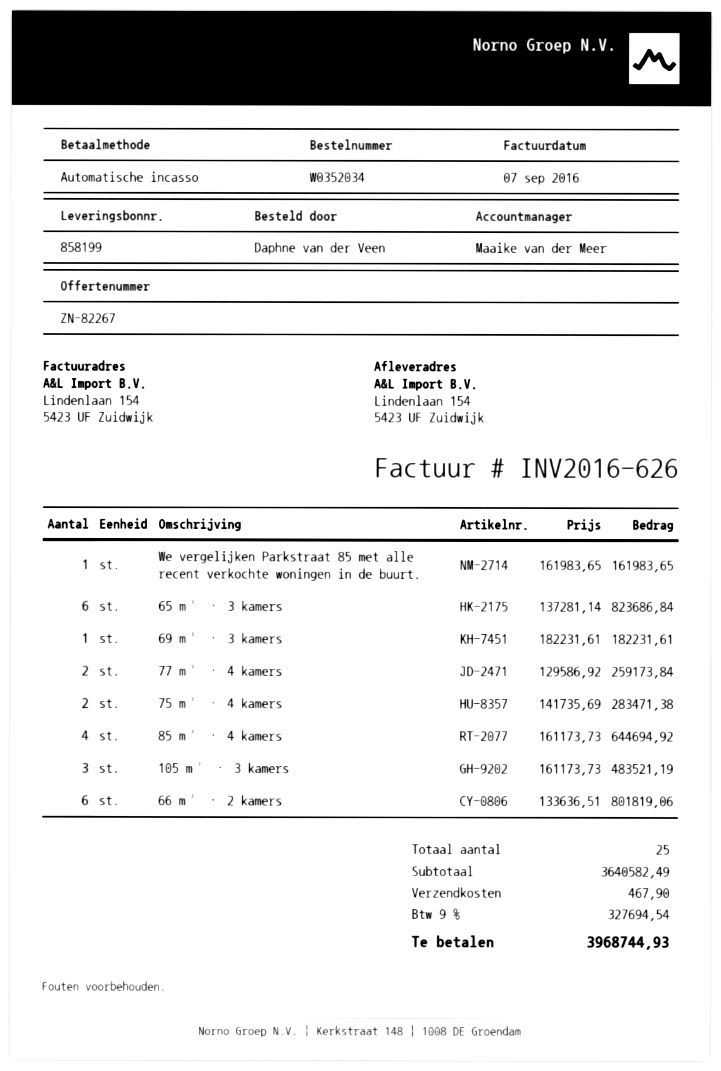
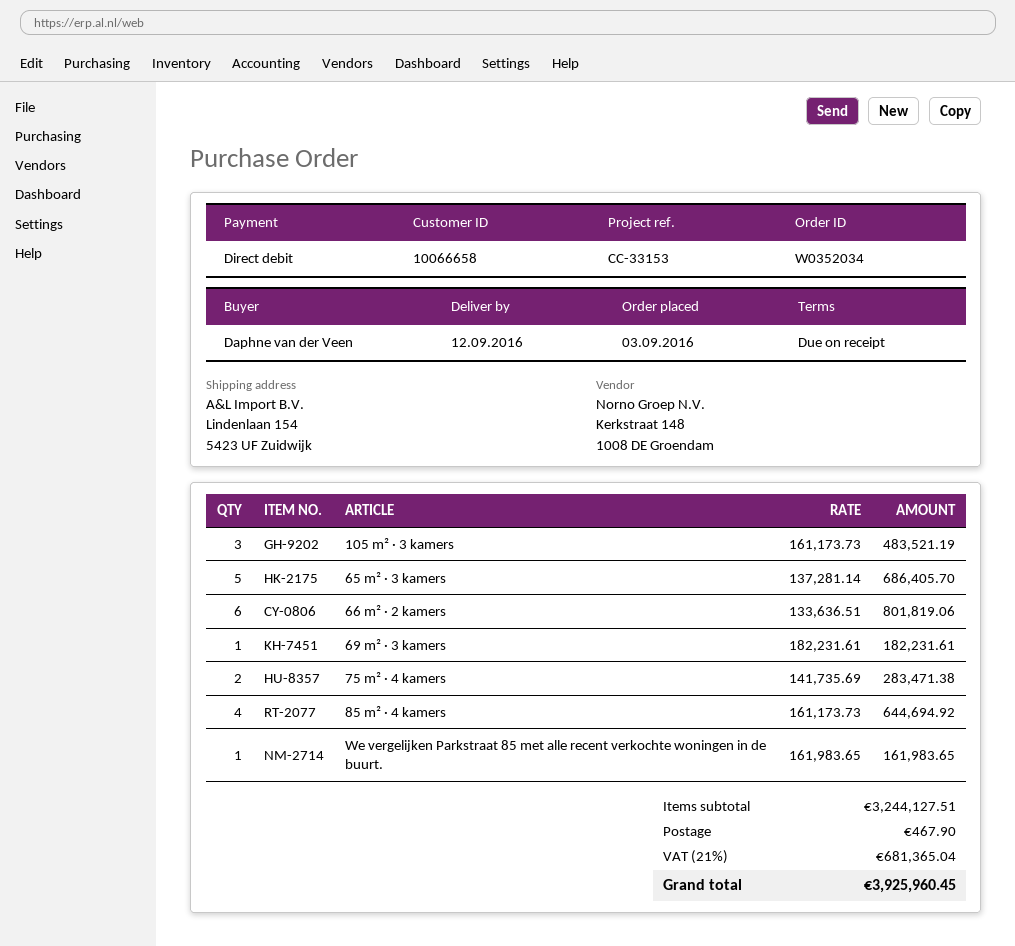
65 m² · 3 kamers: 6 x 137281.14 = 823686.84 -> 5 x 137281.14 = 686405.70
77 m² · 4 kamers: 2 x 129586.92 = 259173.84 -> none
subtotal: 3640582.49 -> 3244127.51
tax: 9% = 327694.54 -> 21% = 681365.04
total: 3968744.93 -> 3925960.45

